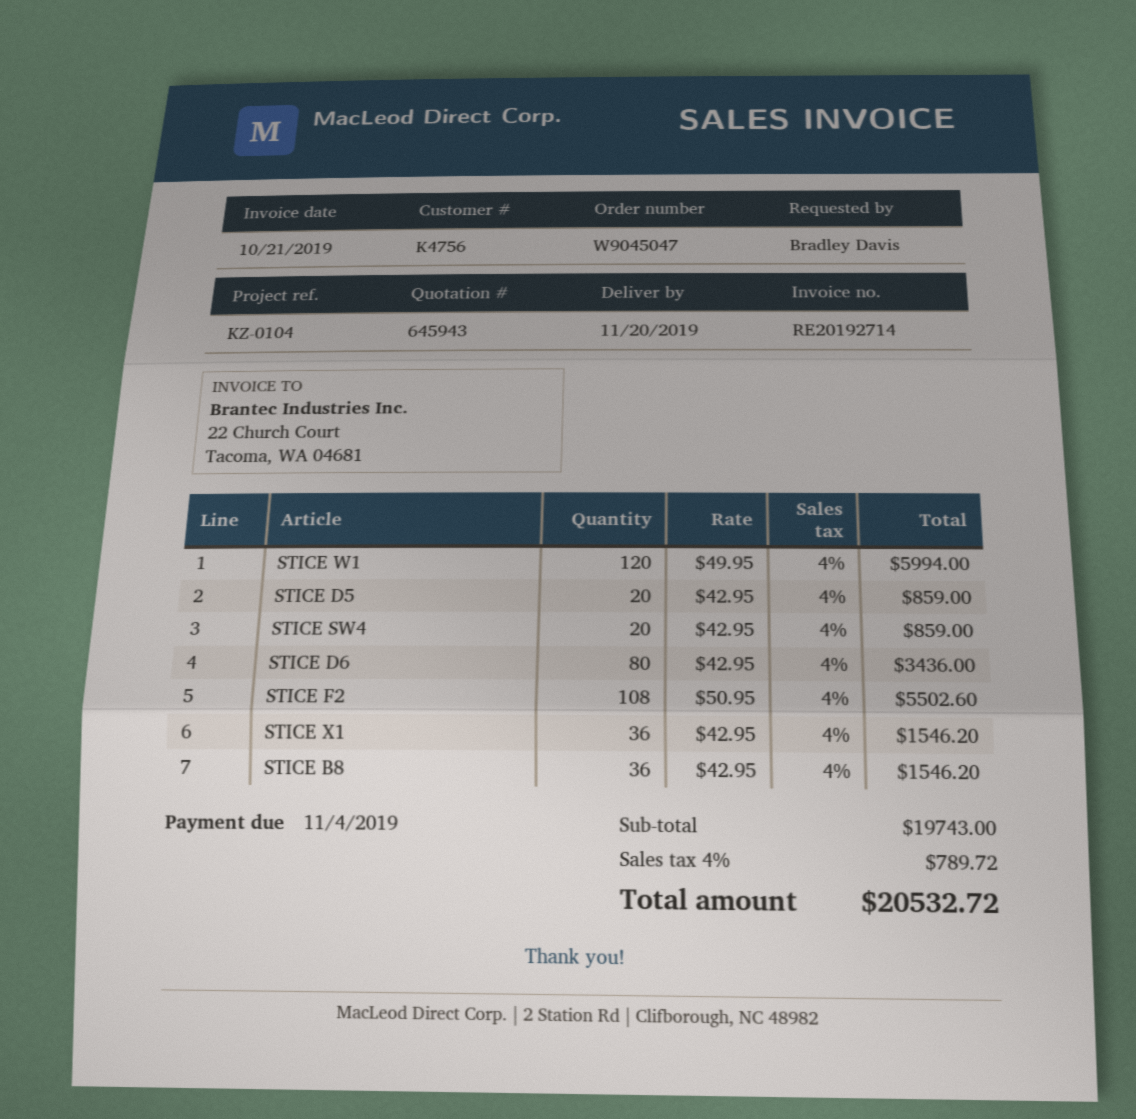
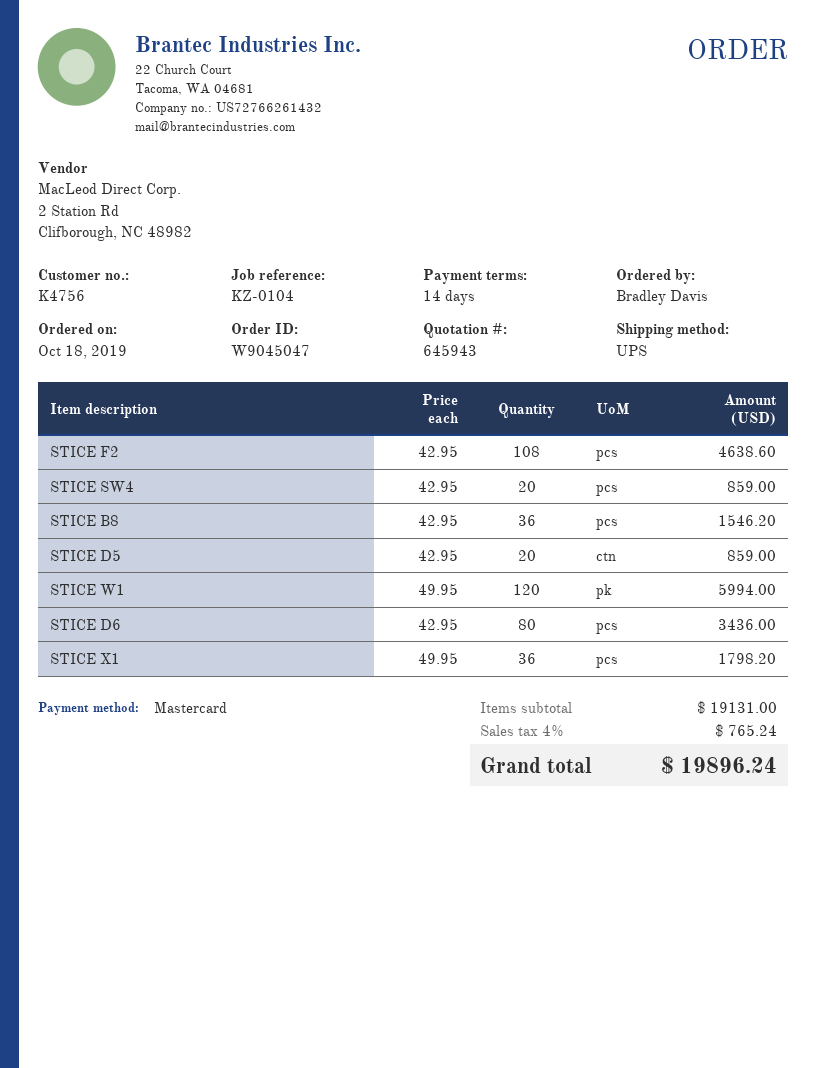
STICE F2: 108 x 50.95 = 5502.60 -> 108 x 42.95 = 4638.60
STICE X1: 36 x 42.95 = 1546.20 -> 36 x 49.95 = 1798.20
subtotal: 19743.00 -> 19131.00
tax: 4% = 789.72 -> 4% = 765.24
total: 20532.72 -> 19896.24

